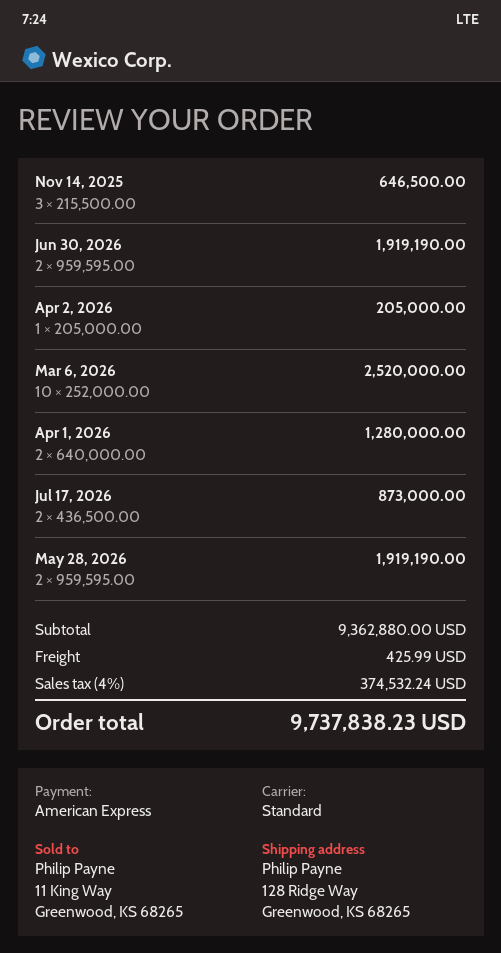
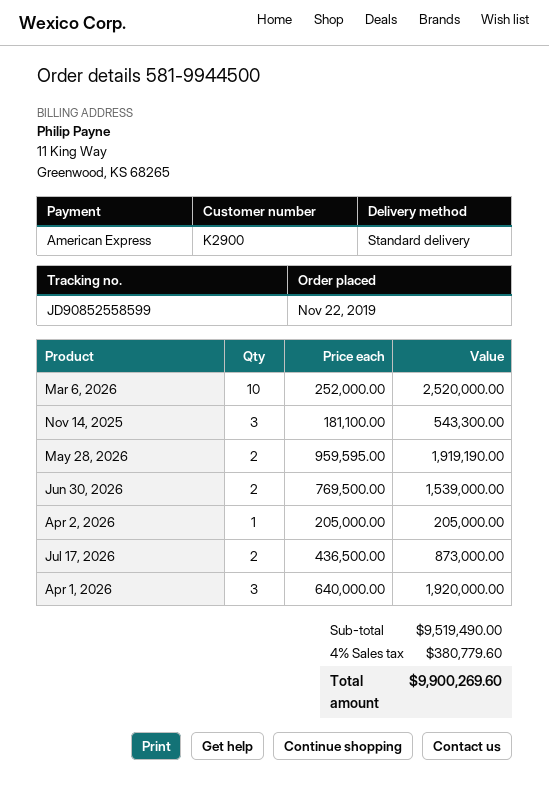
Nov 14, 2025: 3 x 215500.00 = 646500.00 -> 3 x 181100.00 = 543300.00
Jun 30, 2026: 2 x 959595.00 = 1919190.00 -> 2 x 769500.00 = 1539000.00
Apr 1, 2026: 2 x 640000.00 = 1280000.00 -> 3 x 640000.00 = 1920000.00
subtotal: 9362880.00 -> 9519490.00
shipping: 425.99 -> none
tax: 4% = 374532.24 -> 4% = 380779.60
total: 9737838.23 -> 9900269.60

